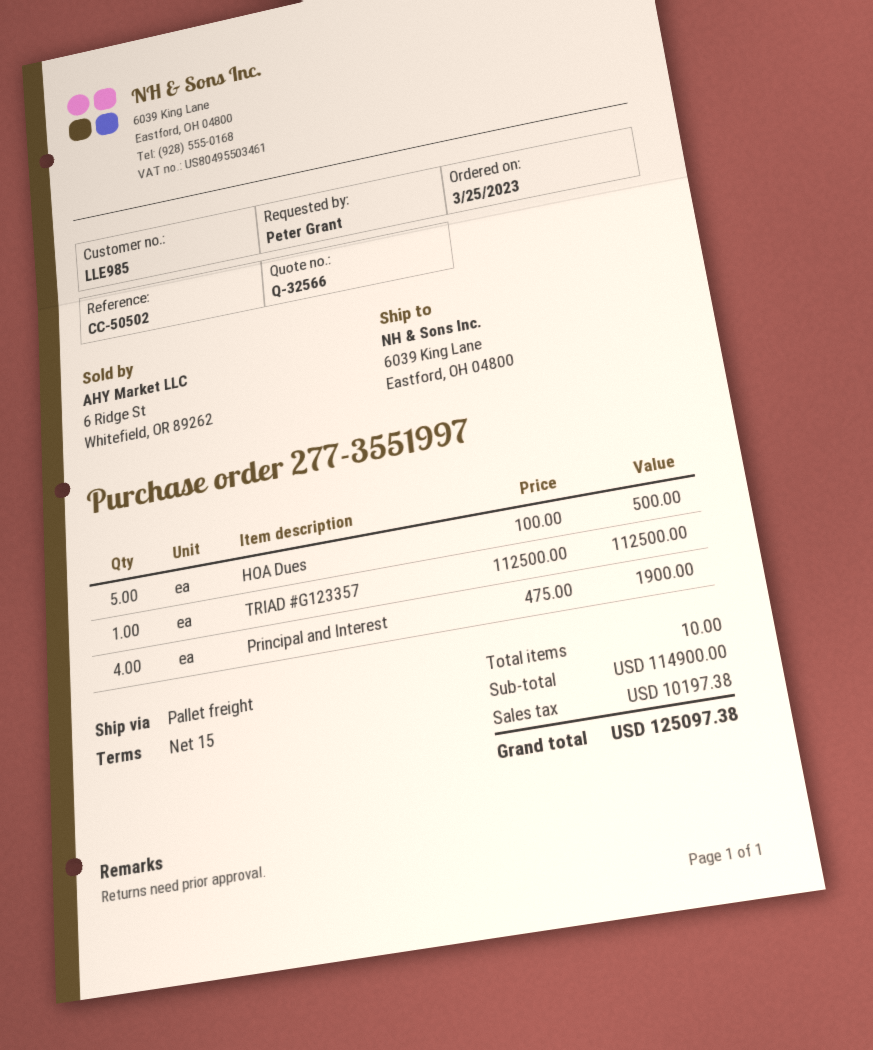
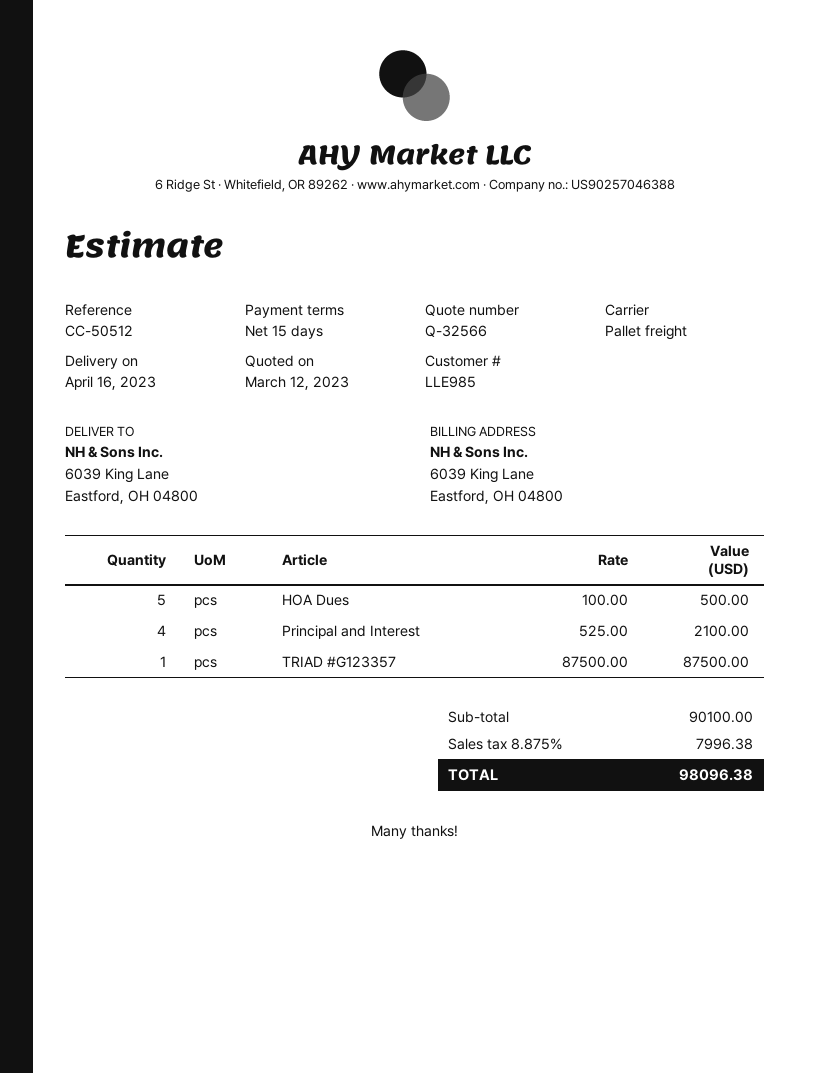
reference: CC-50502 -> CC-50512
TRIAD #G123357: 1 x 112500.00 = 112500.00 -> 1 x 87500.00 = 87500.00
Principal and Interest: 4 x 475.00 = 1900.00 -> 4 x 525.00 = 2100.00
subtotal: 114900.00 -> 90100.00
tax: 10197.38 -> 7996.38
total: 125097.38 -> 98096.38

